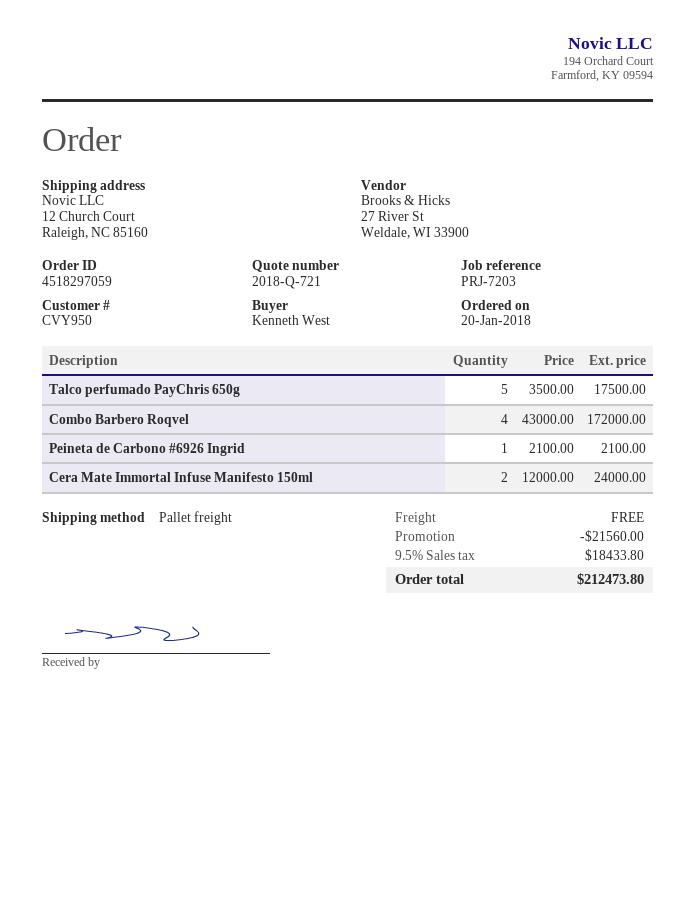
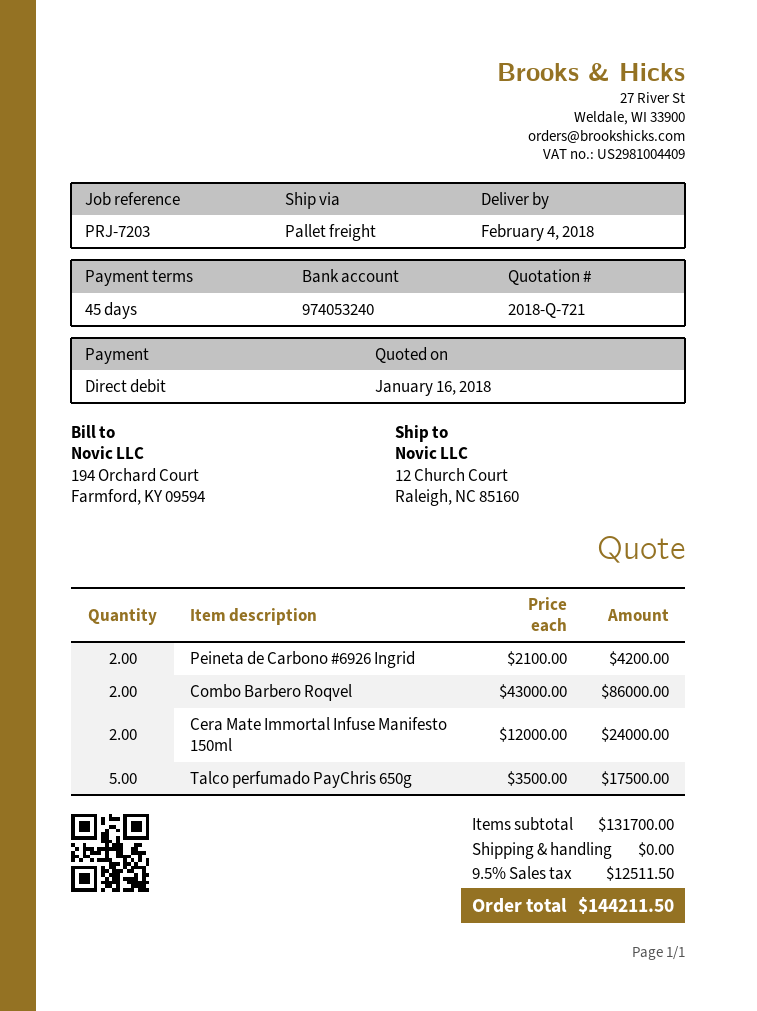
Combo Barbero Roqvel: 4 x 43000.00 = 172000.00 -> 2 x 43000.00 = 86000.00
Peineta de Carbono #6926 Ingrid: 1 x 2100.00 = 2100.00 -> 2 x 2100.00 = 4200.00
discount: 21560.00 -> none
tax: 9.5% = 18433.80 -> 9.5% = 12511.50
total: 212473.80 -> 144211.50

